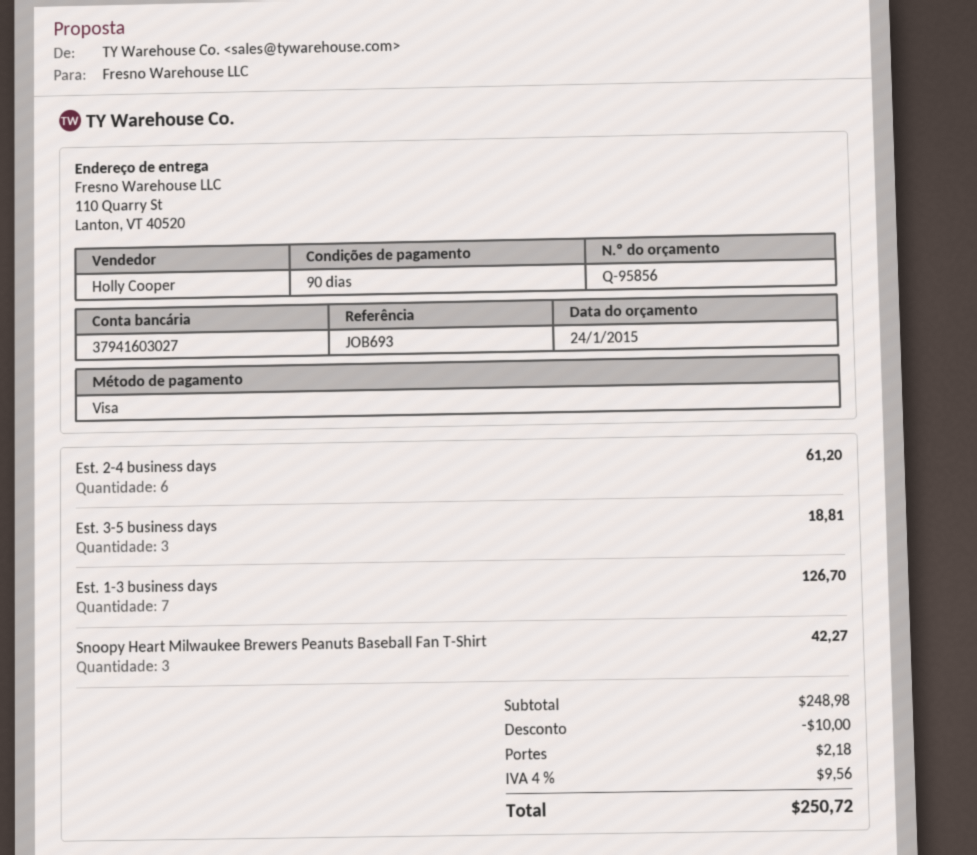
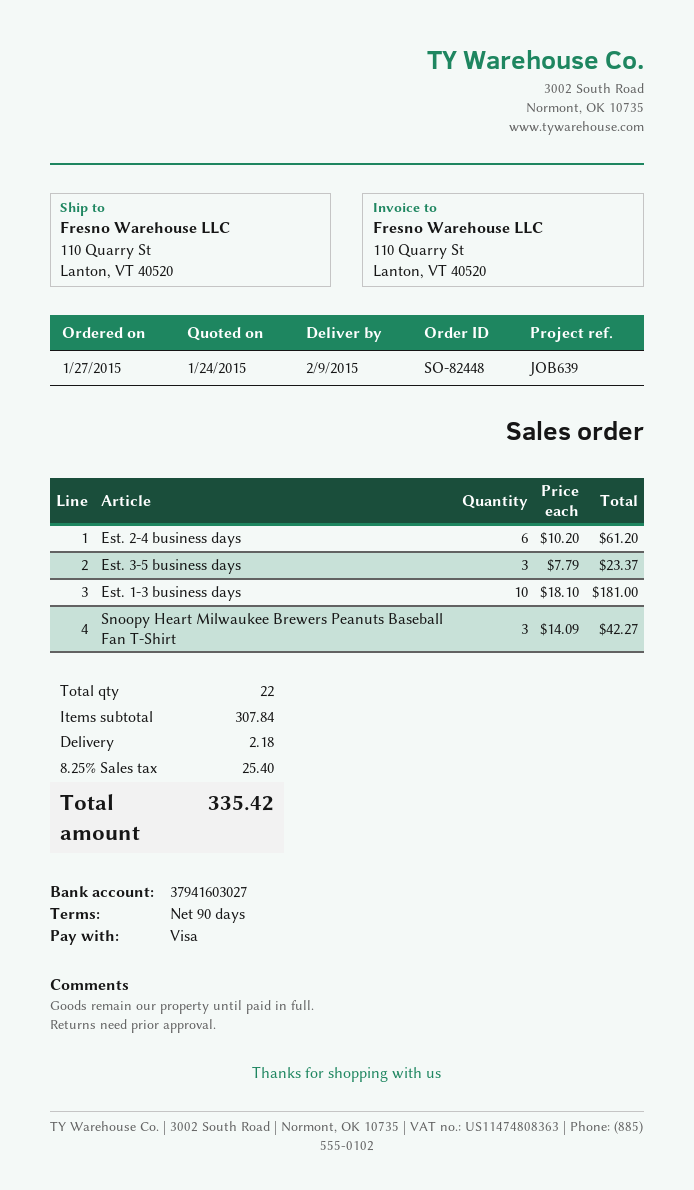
reference: JOB693 -> JOB639
Est. 3-5 business days: 3 for 18.81 -> 3 for 23.37
Est. 1-3 business days: 7 for 126.70 -> 10 for 181.00
subtotal: 248.98 -> 307.84
discount: 10.00 -> none
tax: 4% = 9.56 -> 8.25% = 25.40
total: 250.72 -> 335.42

